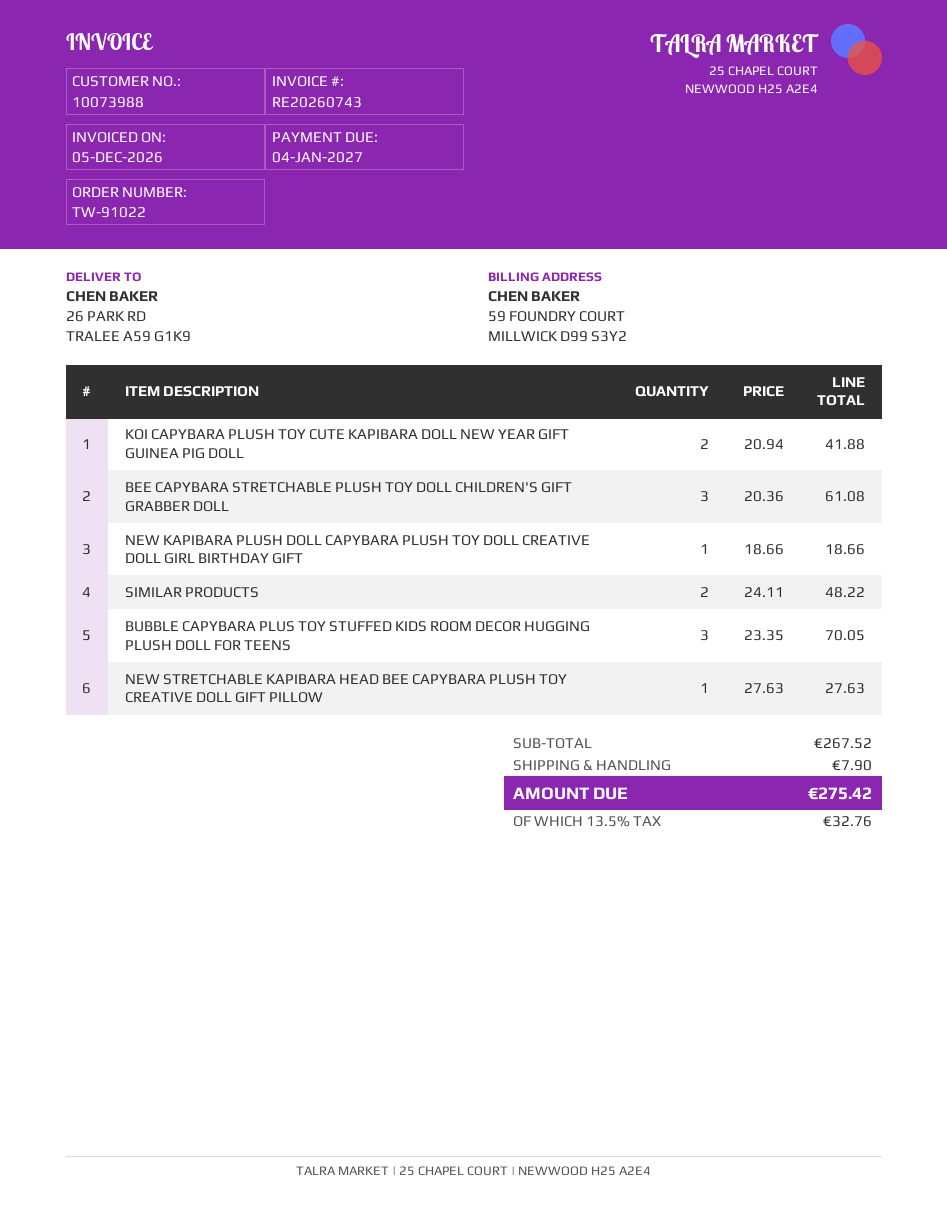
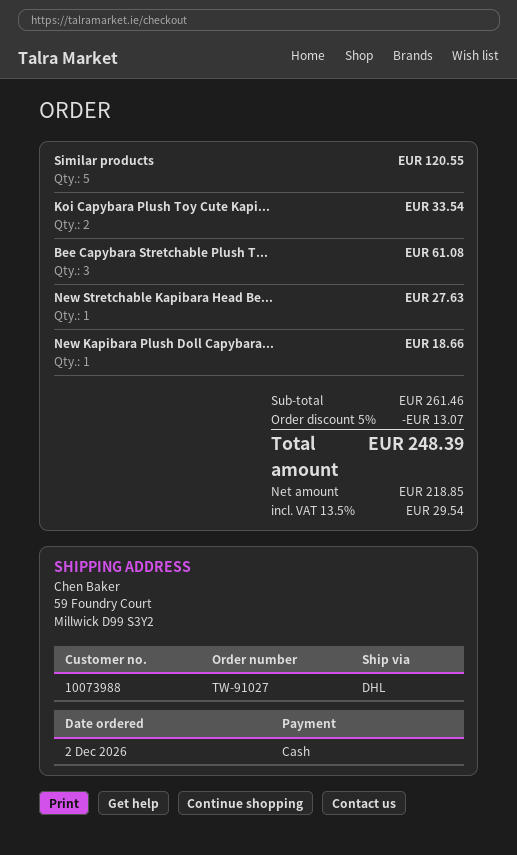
order number: TW-91022 -> TW-91027
ship to: 26 PARK RD, TRALEE A59 G1K9 -> 59 Foundry Court, Millwick D99 S3Y2
KOI CAPYBARA PLUSH TOY CUTE KAPIBARA DOLL NEW YEAR GIFT GUINEA PIG DOLL: 2 for 41.88 -> 2 for 33.54
SIMILAR PRODUCTS: 2 for 48.22 -> 5 for 120.55
BUBBLE CAPYBARA PLUS TOY STUFFED KIDS ROOM DECOR HUGGING PLUSH DOLL FOR TEENS: 3 for 70.05 -> none
subtotal: 267.52 -> 261.46
discount: none -> 5% = 13.07
shipping: 7.90 -> none
tax: 13.5% = 32.76 -> 13.5% = 29.54
total: 275.42 -> 248.39

